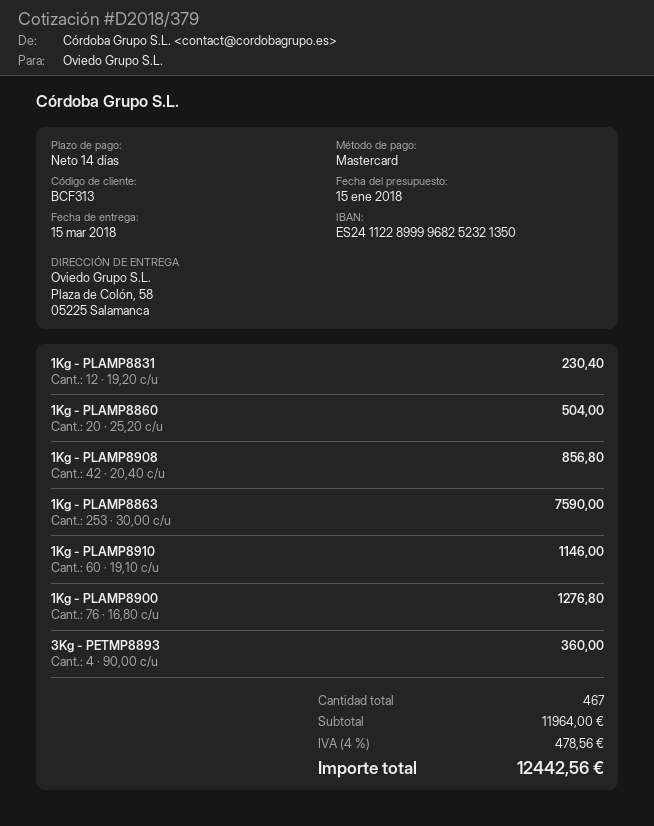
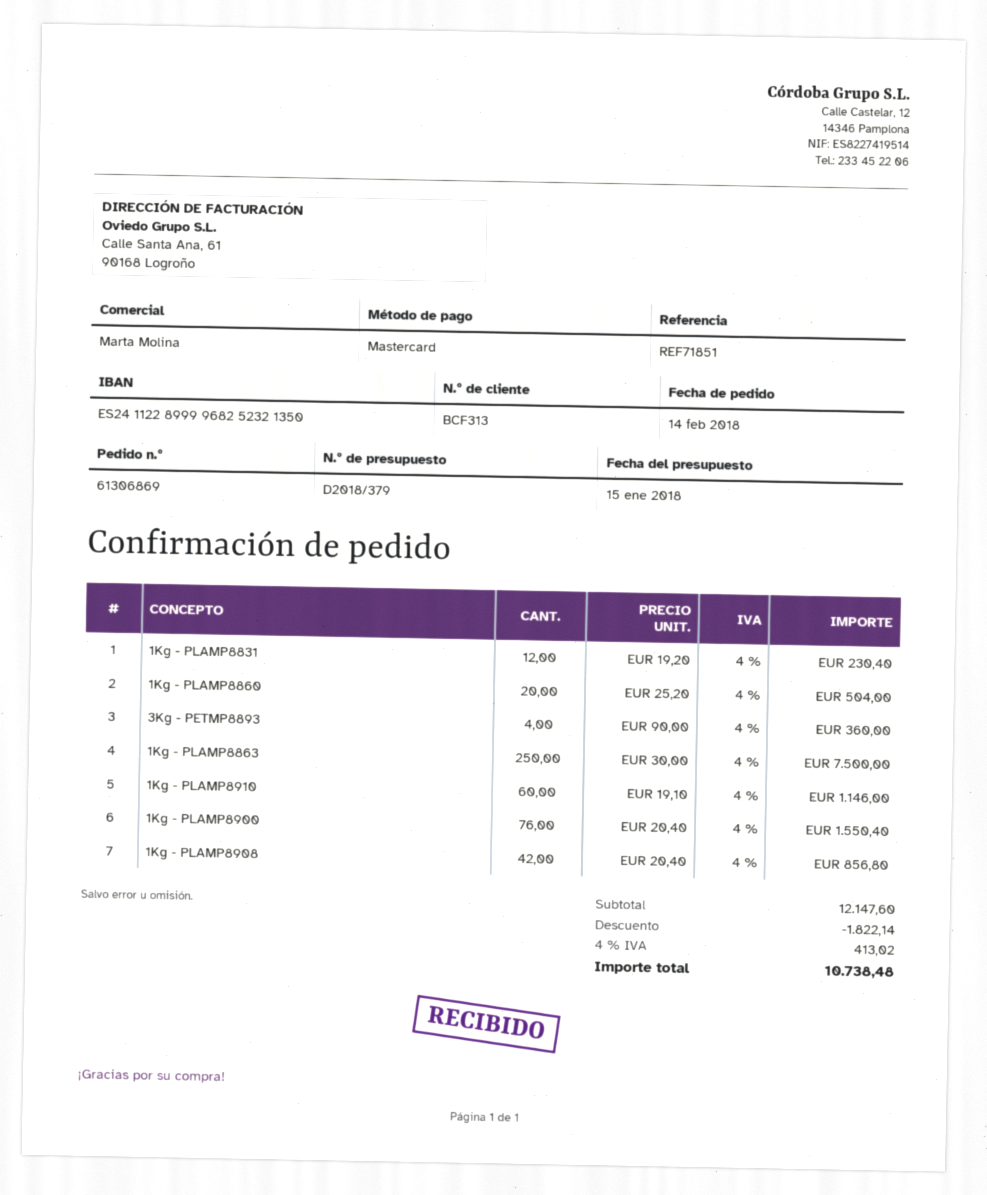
1Kg - PLAMP8863: 253 x 30.00 = 7590.00 -> 250 x 30.00 = 7500.00
1Kg - PLAMP8900: 76 x 16.80 = 1276.80 -> 76 x 20.40 = 1550.40
subtotal: 11964.00 -> 12147.60
discount: none -> 1822.14
tax: 4% = 478.56 -> 4% = 413.02
total: 12442.56 -> 10738.48

